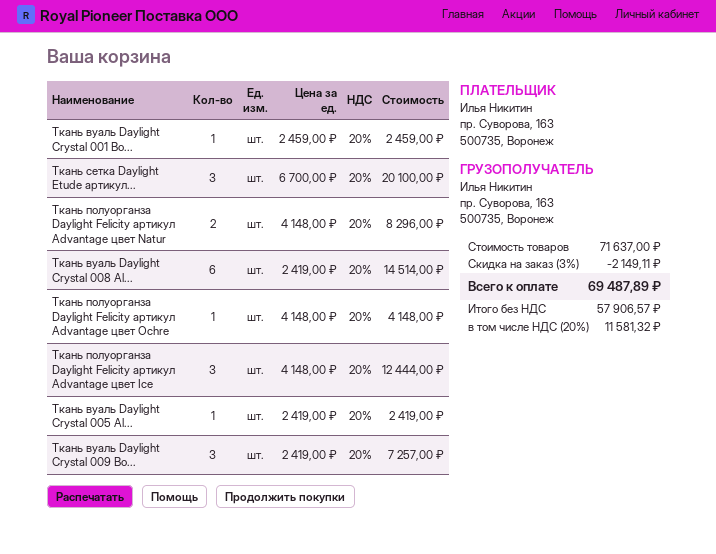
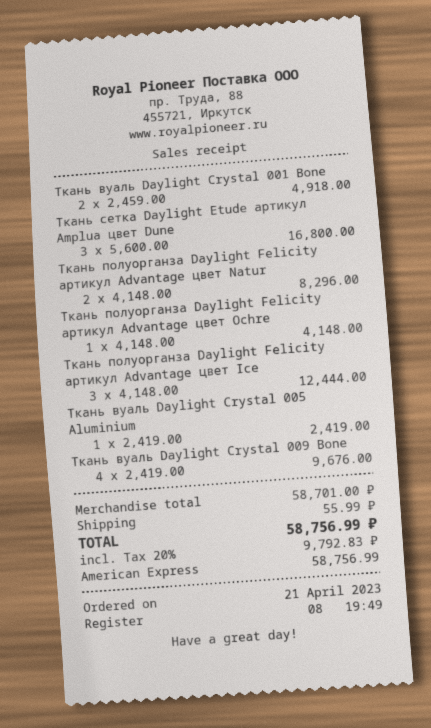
Ткань вуаль Daylight Crystal 001 Bo...: 1 x 2459.00 = 2459.00 -> 2 x 2459.00 = 4918.00
Ткань сетка Daylight Etude артикул...: 3 x 6700.00 = 20100.00 -> 3 x 5600.00 = 16800.00
Ткань вуаль Daylight Crystal 008 Al...: 6 x 2419.00 = 14514.00 -> none
Ткань вуаль Daylight Crystal 009 Bo...: 3 x 2419.00 = 7257.00 -> 4 x 2419.00 = 9676.00
subtotal: 71637.00 -> 58701.00
discount: 3% = 2149.11 -> none
shipping: none -> 55.99
tax: 20% = 11581.32 -> 20% = 9792.83
total: 69487.89 -> 58756.99

